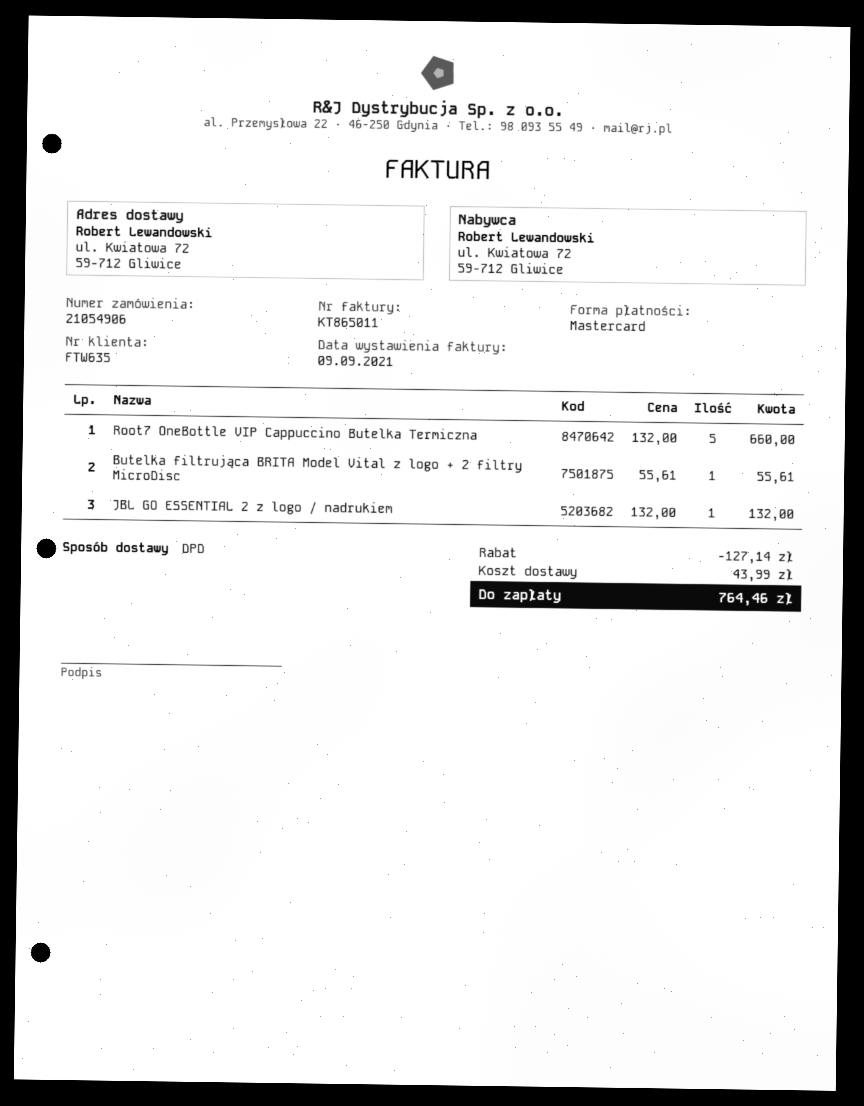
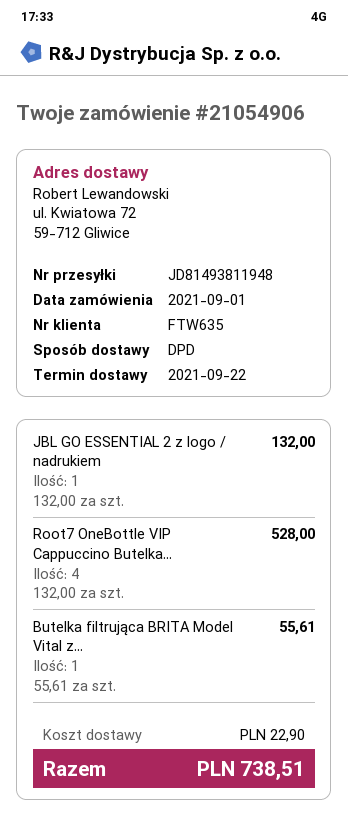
Root7 OneBottle VIP Cappuccino Butelka Termiczna: 5 x 132.00 = 660.00 -> 4 x 132.00 = 528.00
discount: 127.14 -> none
shipping: 43.99 -> 22.90
total: 764.46 -> 738.51

